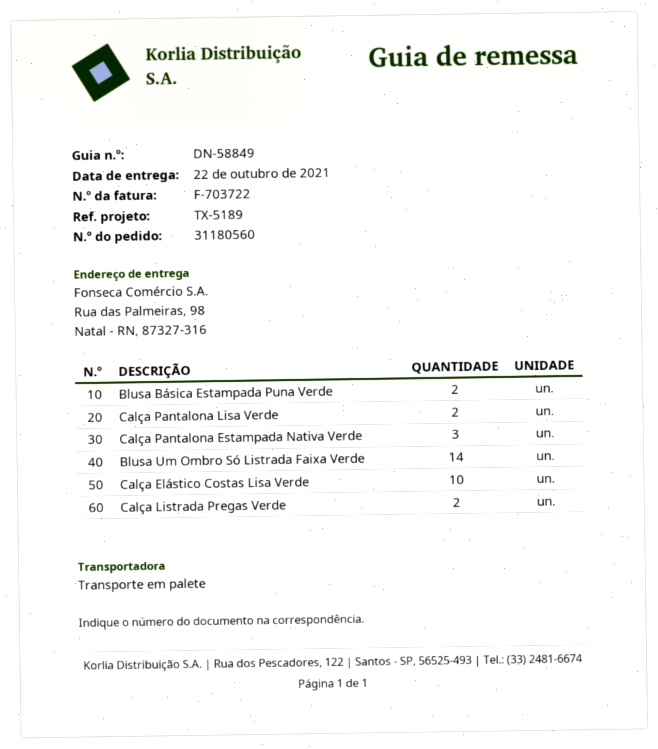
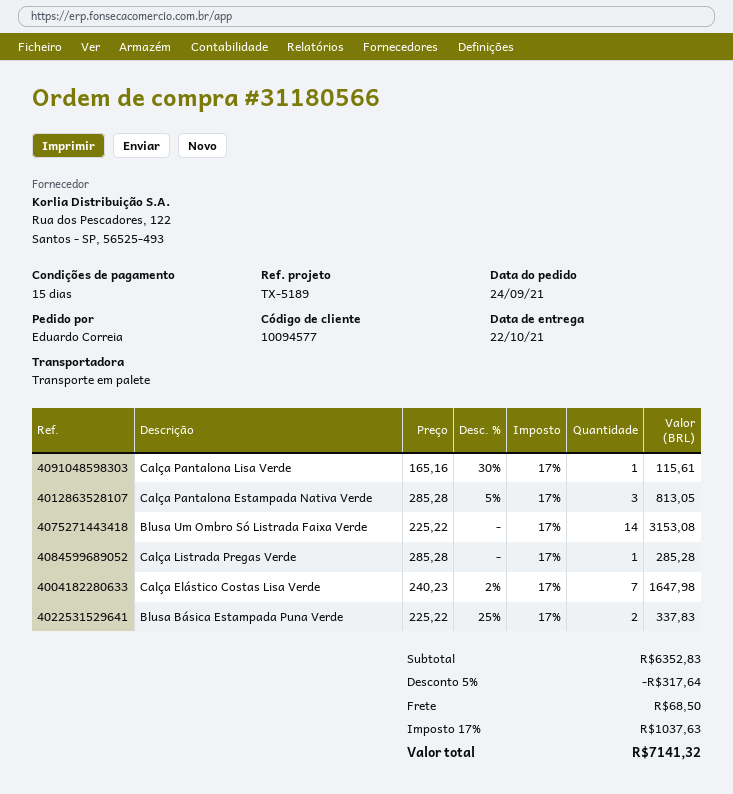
order number: 31180560 -> 31180566
Calça Pantalona Lisa Verde: 2 -> 1
Calça Elástico Costas Lisa Verde: 10 -> 7
Calça Listrada Pregas Verde: 2 -> 1

